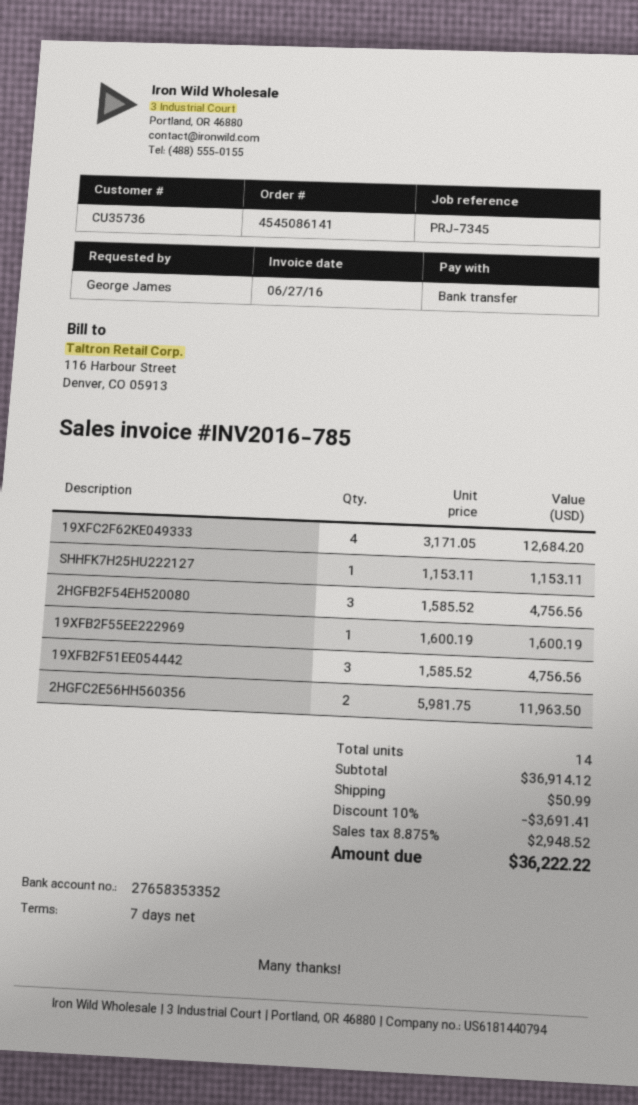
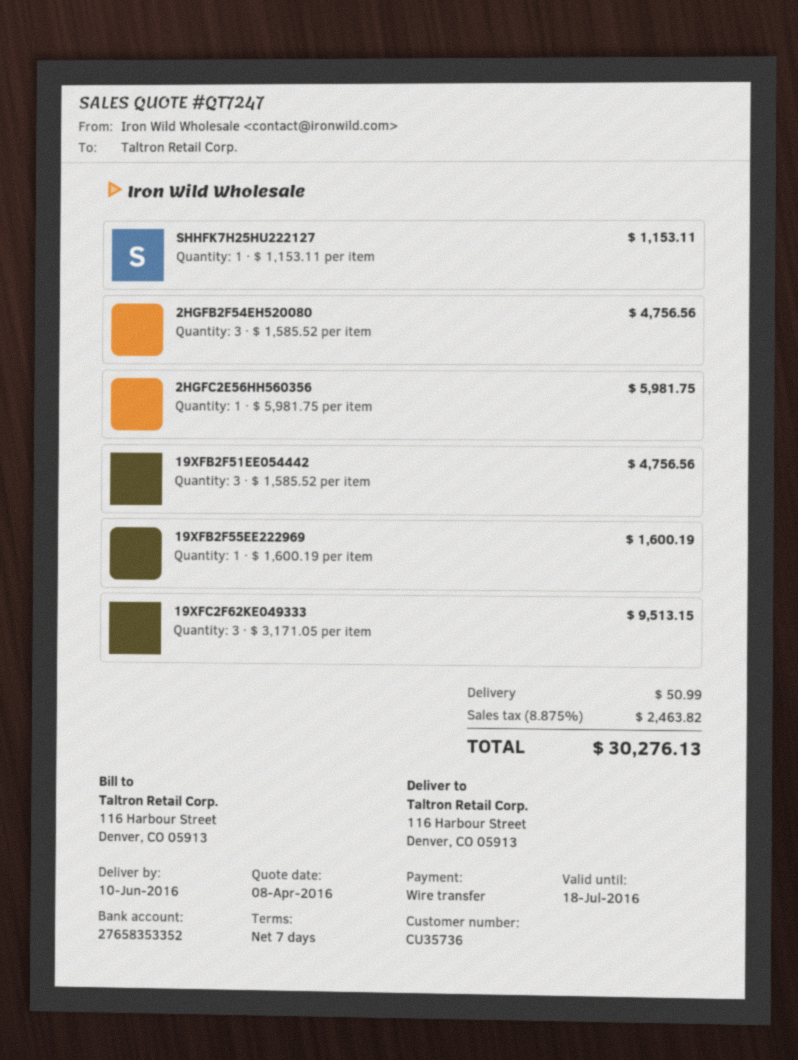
19XFC2F62KE049333: 4 x 3171.05 = 12684.20 -> 3 x 3171.05 = 9513.15
2HGFC2E56HH560356: 2 x 5981.75 = 11963.50 -> 1 x 5981.75 = 5981.75
discount: 10% = 3691.41 -> none
tax: 8.875% = 2948.52 -> 8.875% = 2463.82
total: 36222.22 -> 30276.13

